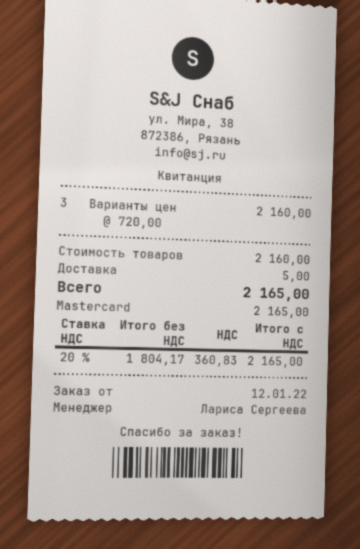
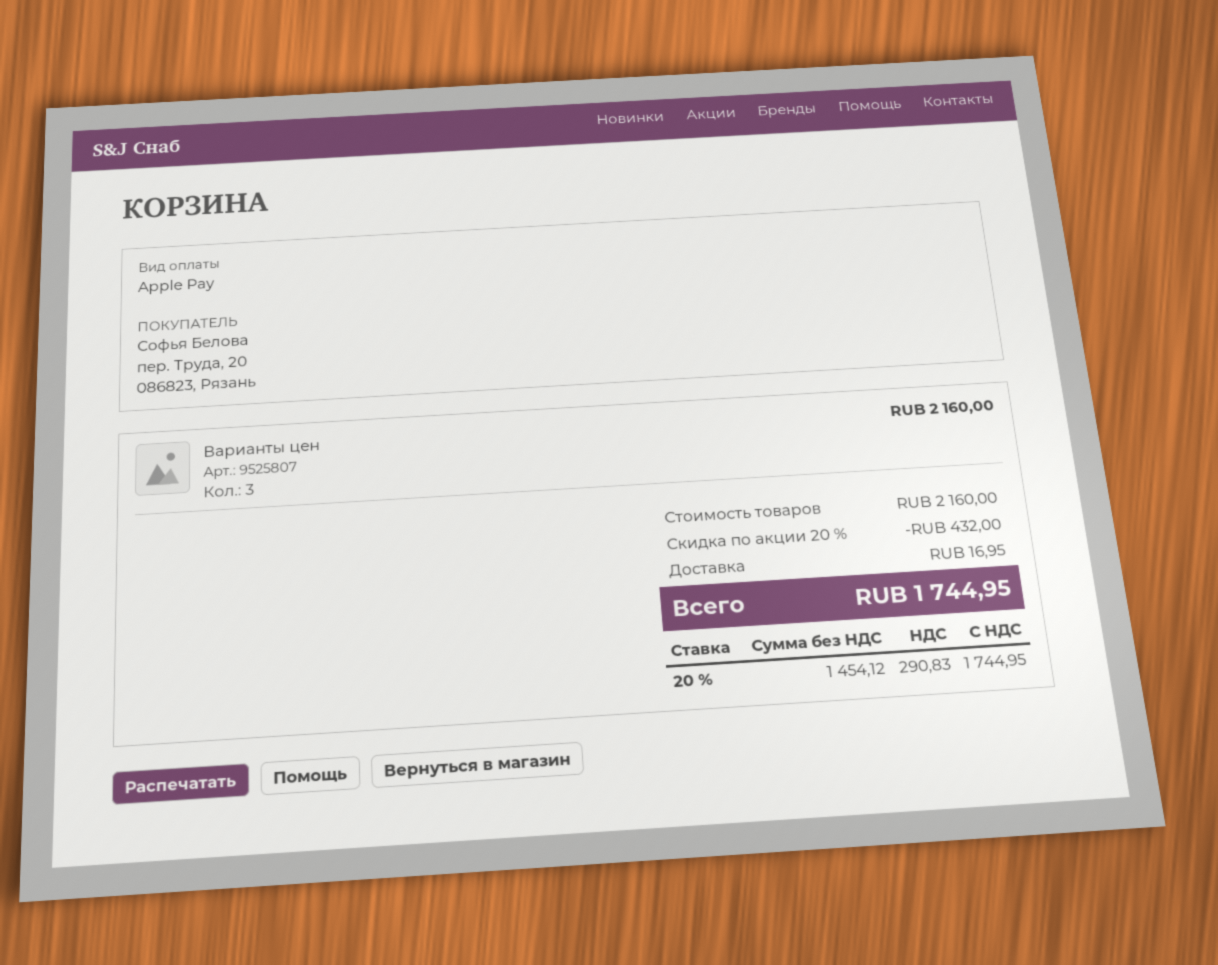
payment method: Mastercard -> Apple Pay
discount: none -> 20% = 432.00
shipping: 5.00 -> 16.95
net: 1804.17 -> 1454.12
tax: 20% = 360.83 -> 20% = 290.83
total: 2165.00 -> 1744.95

